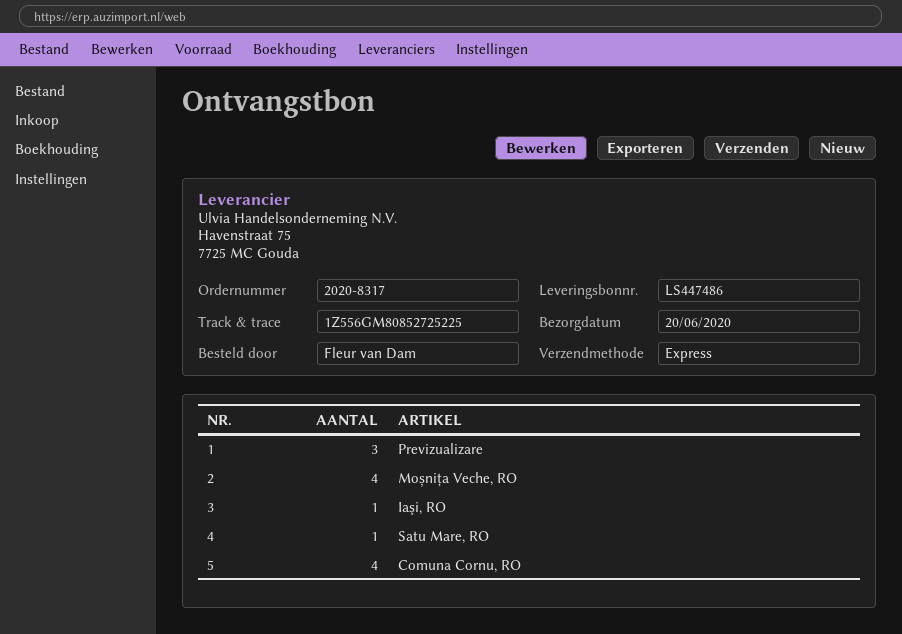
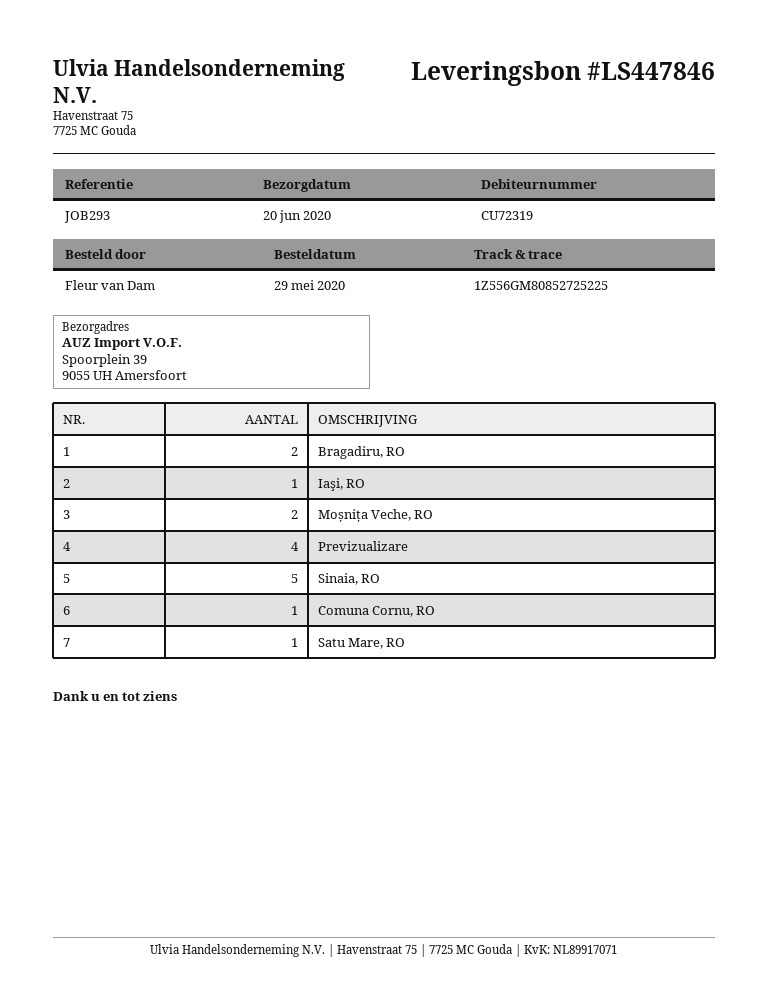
delivery note number: LS447486 -> LS447846
Previzualizare: 3 -> 4
Moșnița Veche, RO: 4 -> 2
Comuna Cornu, RO: 4 -> 1
Bragadiru, RO: none -> 2
Sinaia, RO: none -> 5

